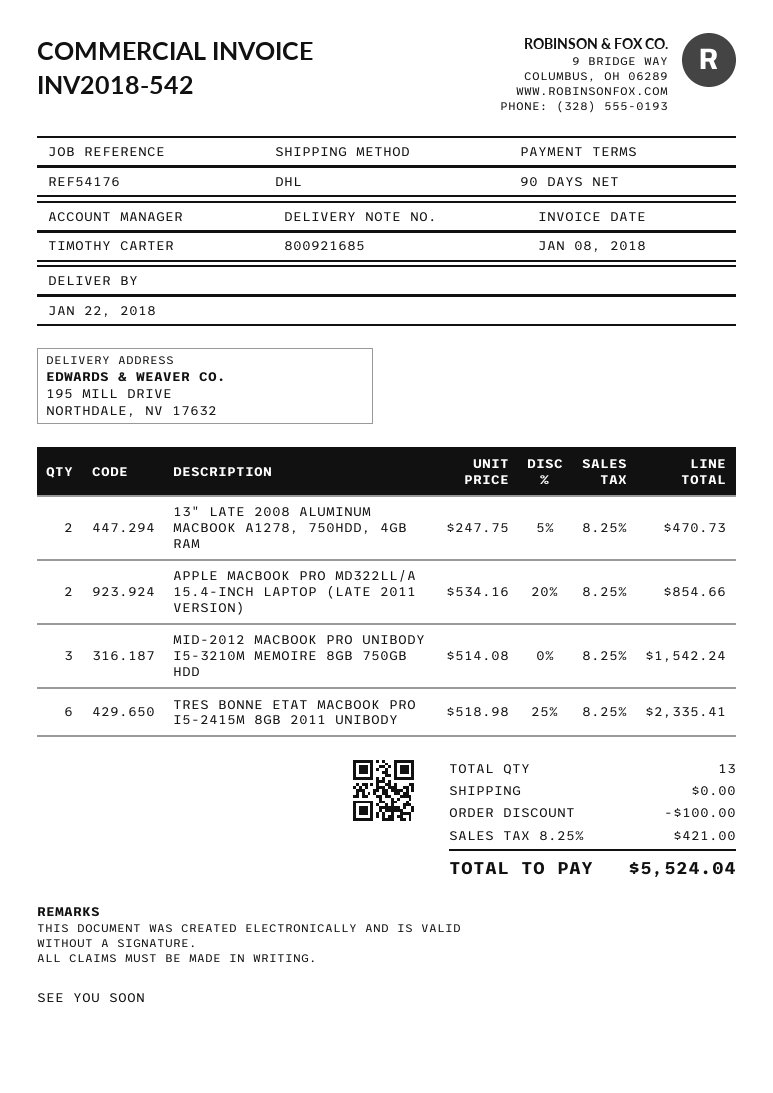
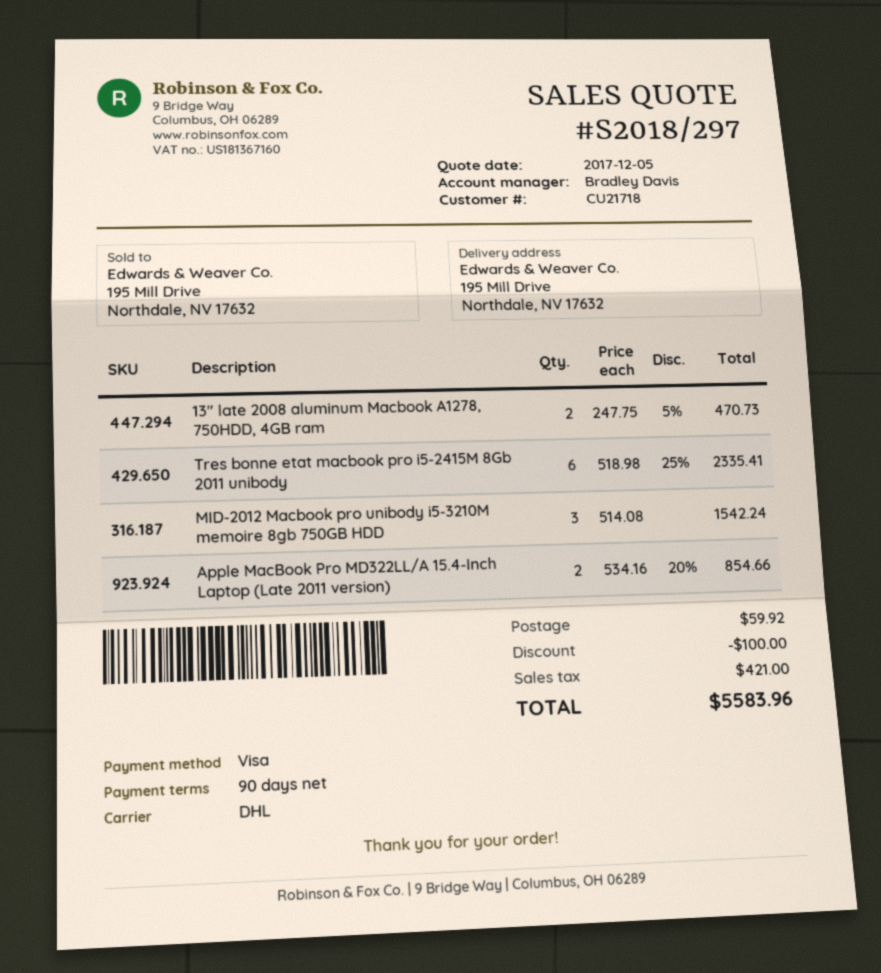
sales rep: TIMOTHY CARTER -> Bradley Davis
shipping: 0.00 -> 59.92
total: 5524.04 -> 5583.96

